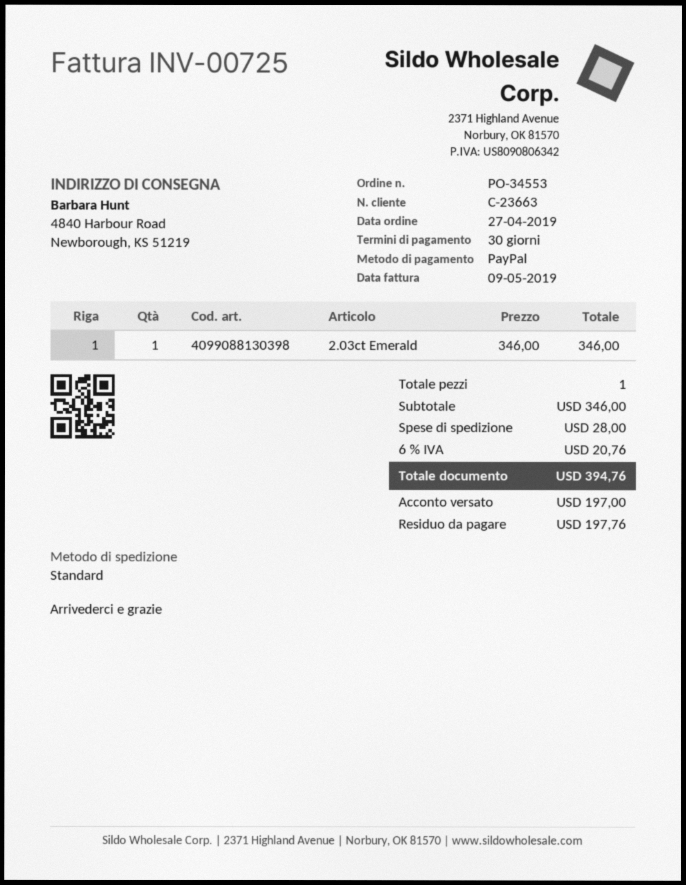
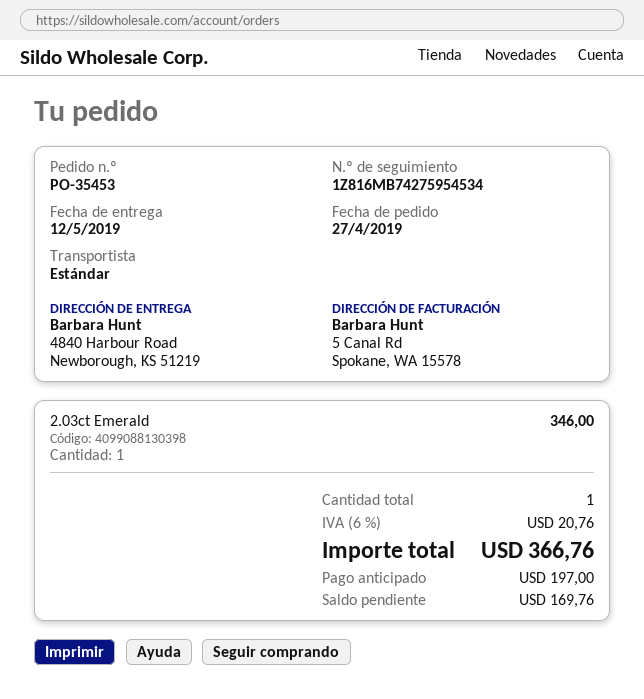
order number: PO-34553 -> PO-35453
shipping: 28.00 -> none
total: 394.76 -> 366.76
balance: 197.76 -> 169.76

